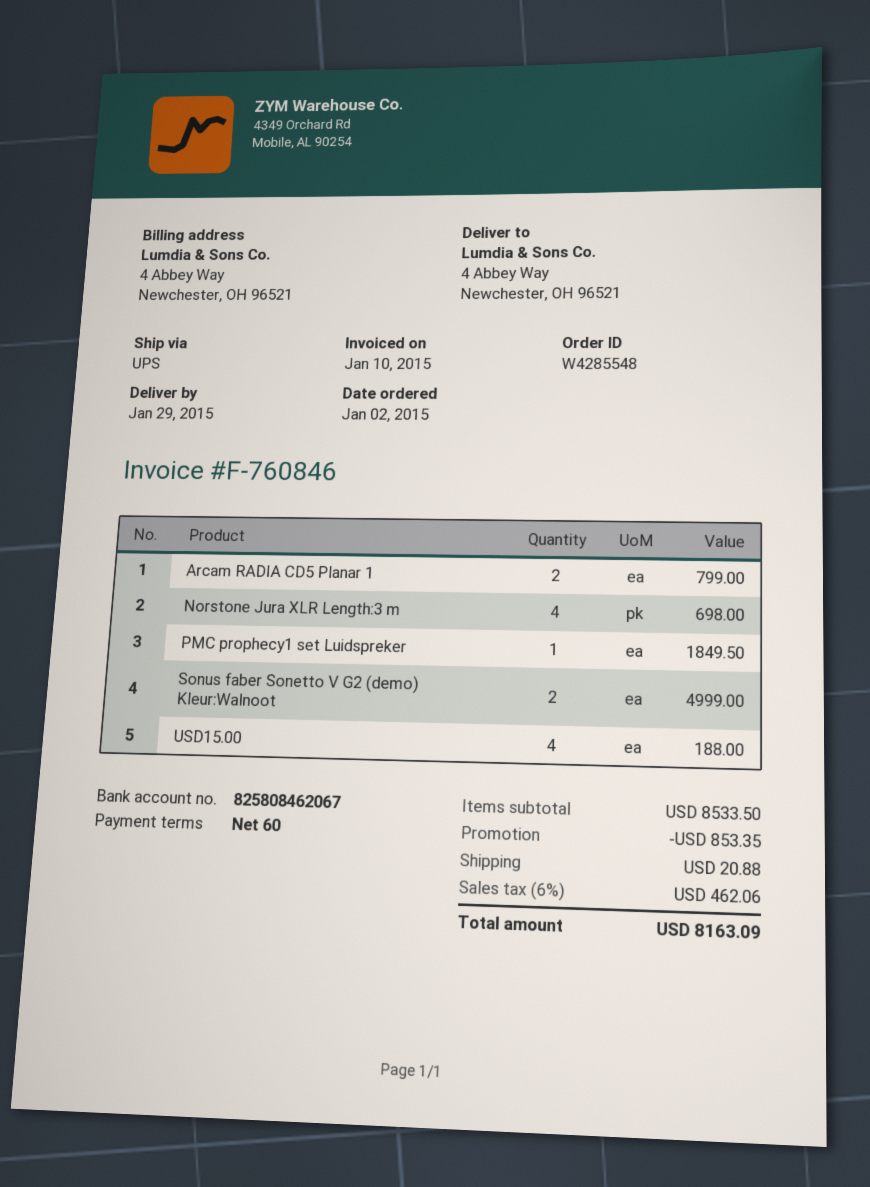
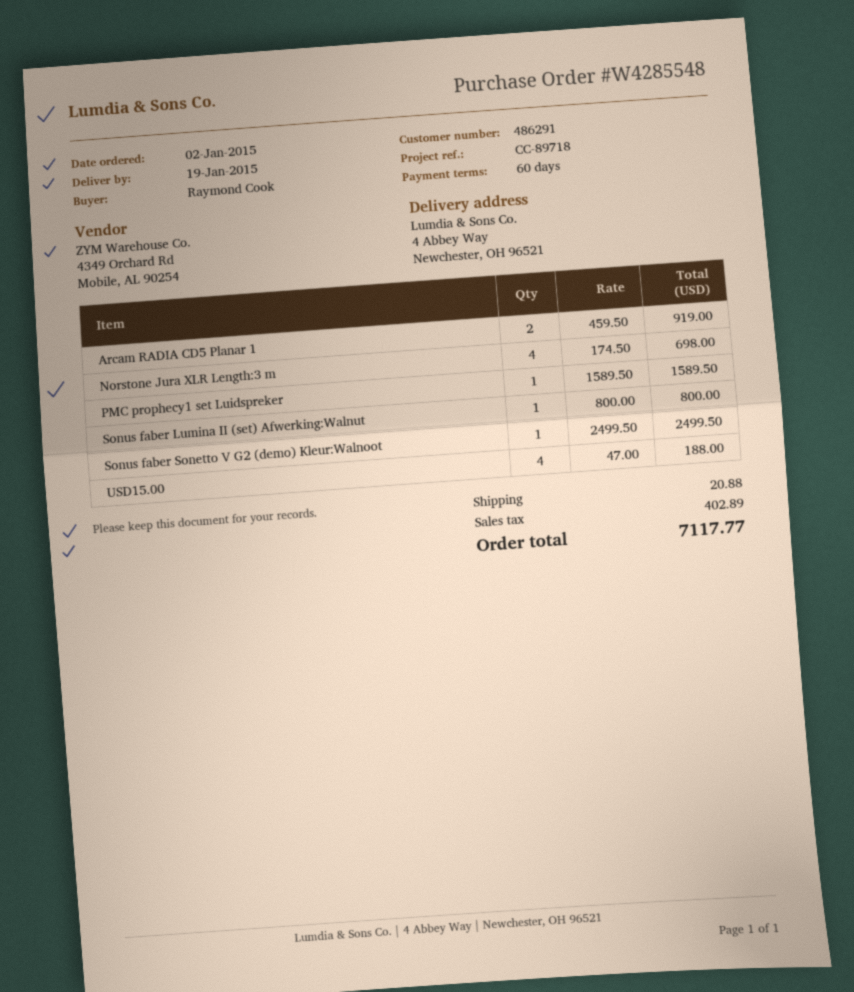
delivery date: 2015-01-29 -> 2015-01-19
Arcam RADIA CD5 Planar 1: 2 for 799.00 -> 2 for 919.00
PMC prophecy1 set Luidspreker: 1 for 1849.50 -> 1 for 1589.50
Sonus faber Sonetto V G2 (demo) Kleur:Walnoot: 2 for 4999.00 -> 1 for 2499.50
Sonus faber Lumina II (set) Afwerking:Walnut: none -> 1 for 800.00
discount: 853.35 -> none
tax: 462.06 -> 402.89
total: 8163.09 -> 7117.77

